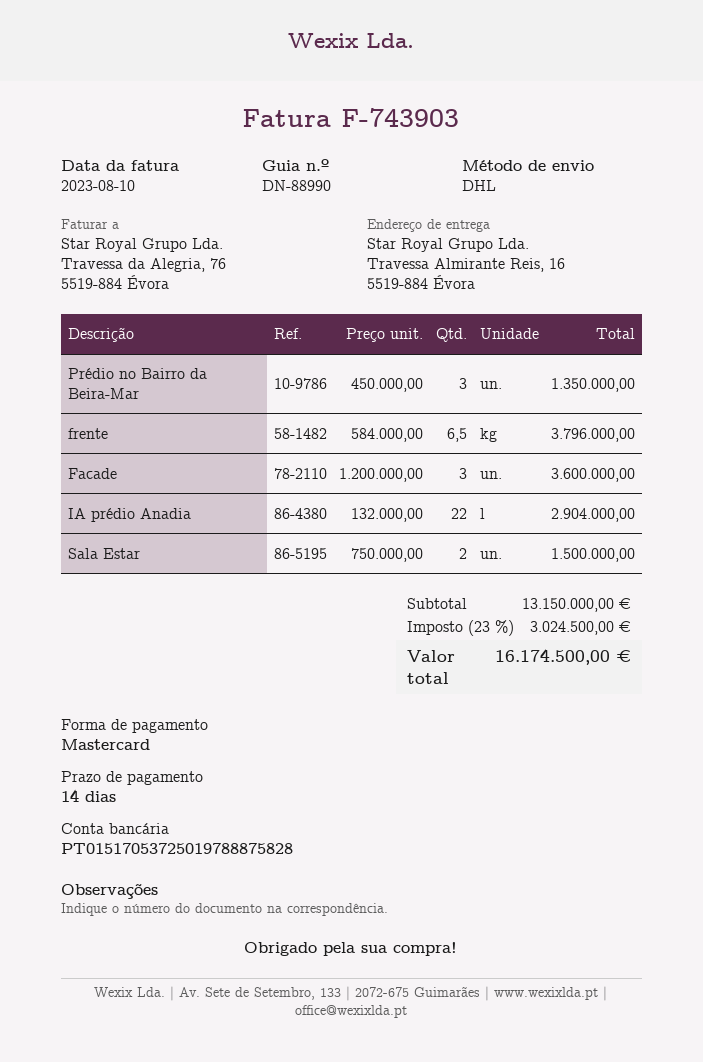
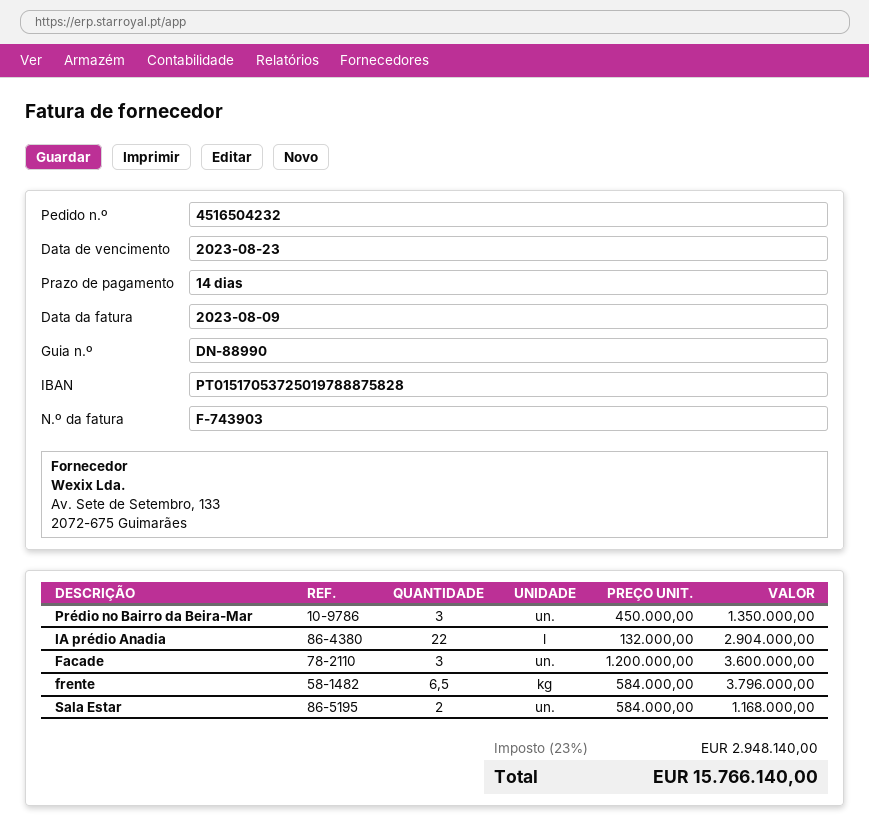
invoice date: 2023-08-10 -> 2023-08-09
Sala Estar: 2 x 750000.00 = 1500000.00 -> 2 x 584000.00 = 1168000.00
tax: 23% = 3024500.00 -> 23% = 2948140.00
total: 16174500.00 -> 15766140.00

